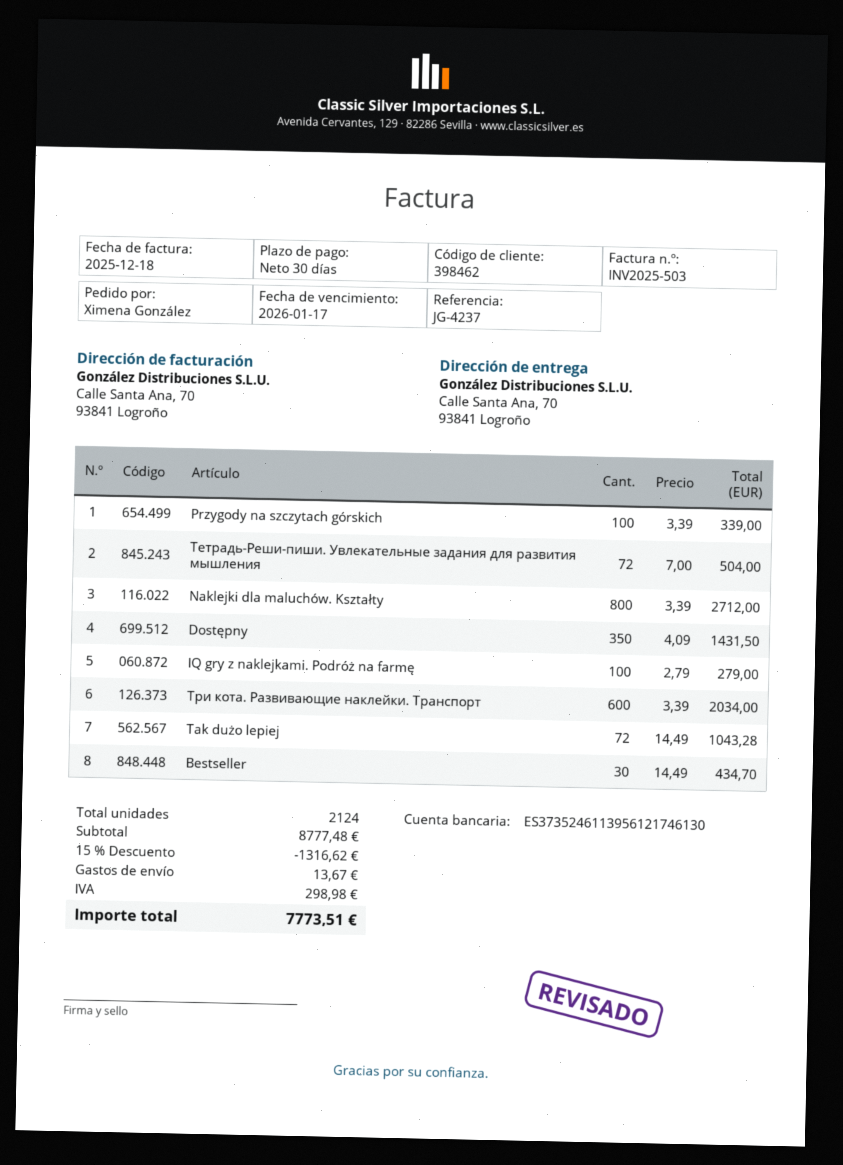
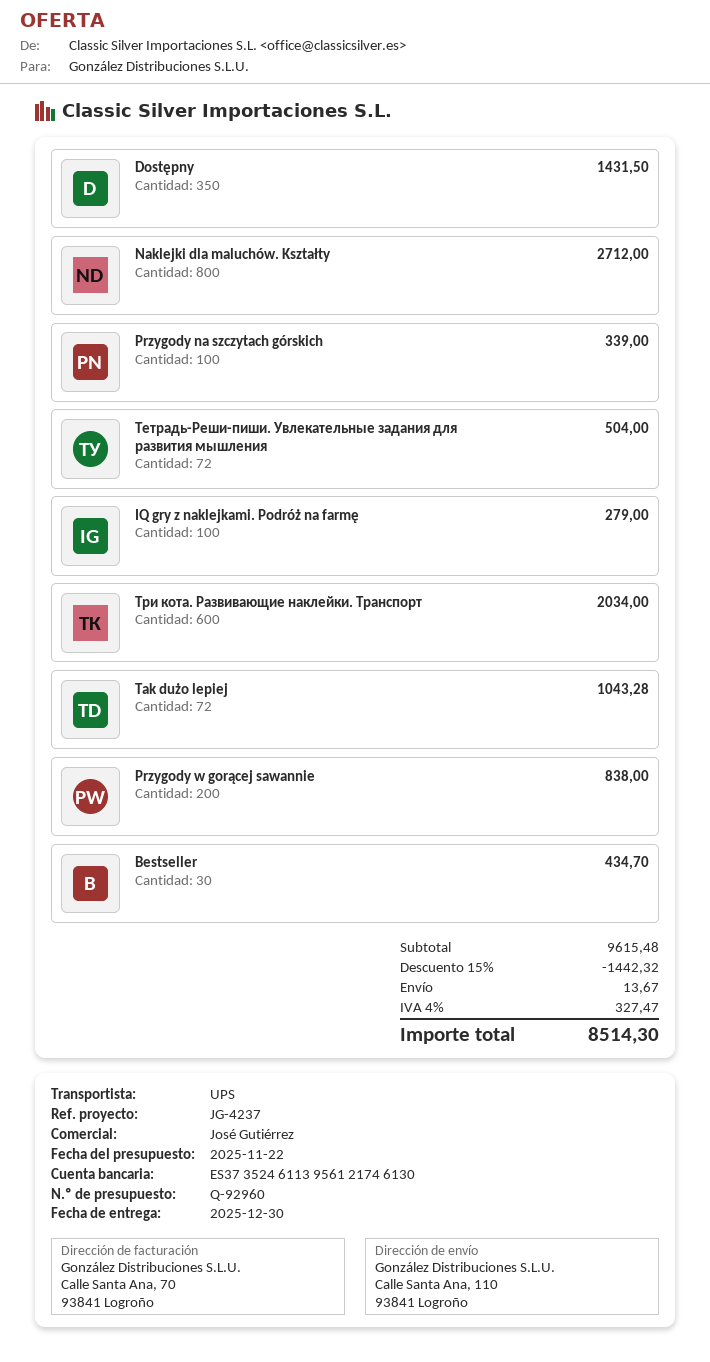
ship to: Calle Santa Ana, 70, 93841 Logroño -> Calle Santa Ana, 110, 93841 Logroño
Przygody w gorącej sawannie: none -> 200 for 838.00
subtotal: 8777.48 -> 9615.48
discount: 15% = 1316.62 -> 15% = 1442.32
tax: 298.98 -> 327.47
total: 7773.51 -> 8514.30

